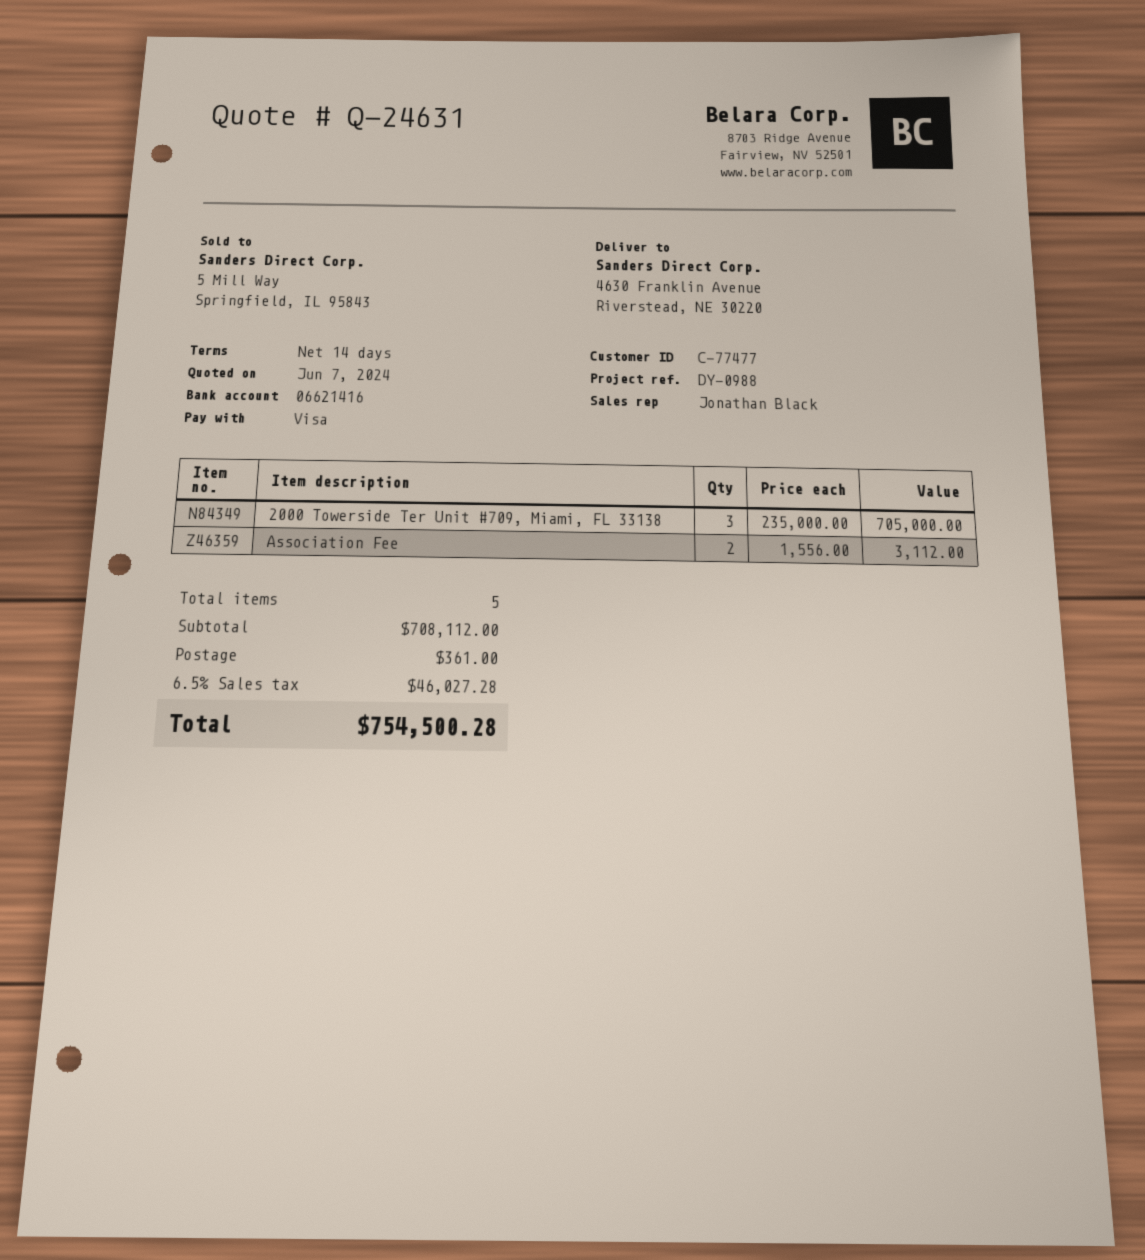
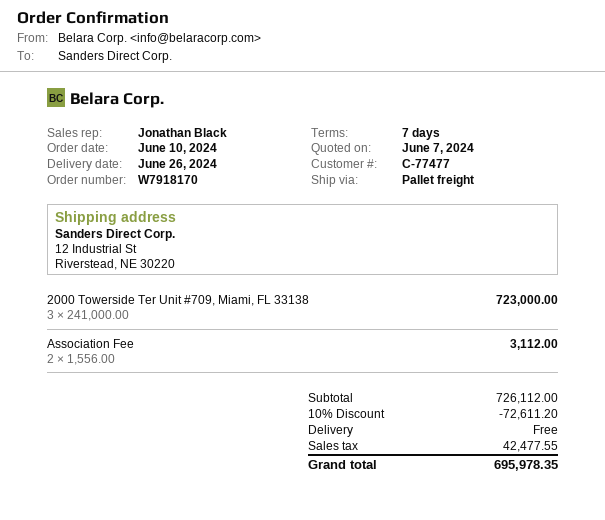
payment terms: 14 days -> 7 days
ship to: 4630 Franklin Avenue, Riverstead, NE 30220 -> 12 Industrial St, Riverstead, NE 30220
2000 Towerside Ter Unit #709, Miami, FL 33138: 3 x 235000.00 = 705000.00 -> 3 x 241000.00 = 723000.00
subtotal: 708112.00 -> 726112.00
discount: none -> 10% = 72611.20
shipping: 361.00 -> 0.00
tax: 46027.28 -> 42477.55
total: 754500.28 -> 695978.35

